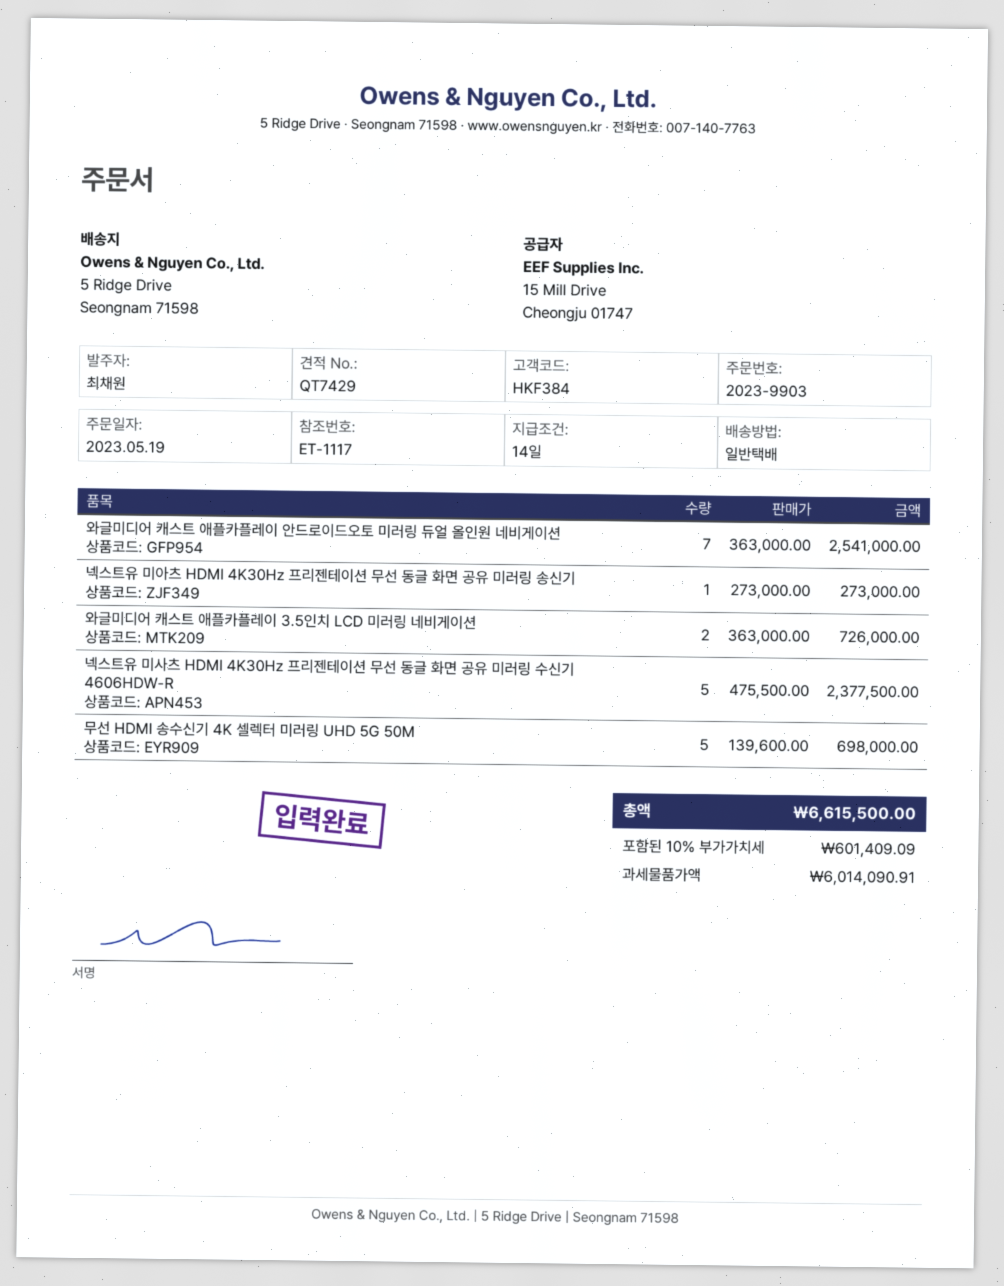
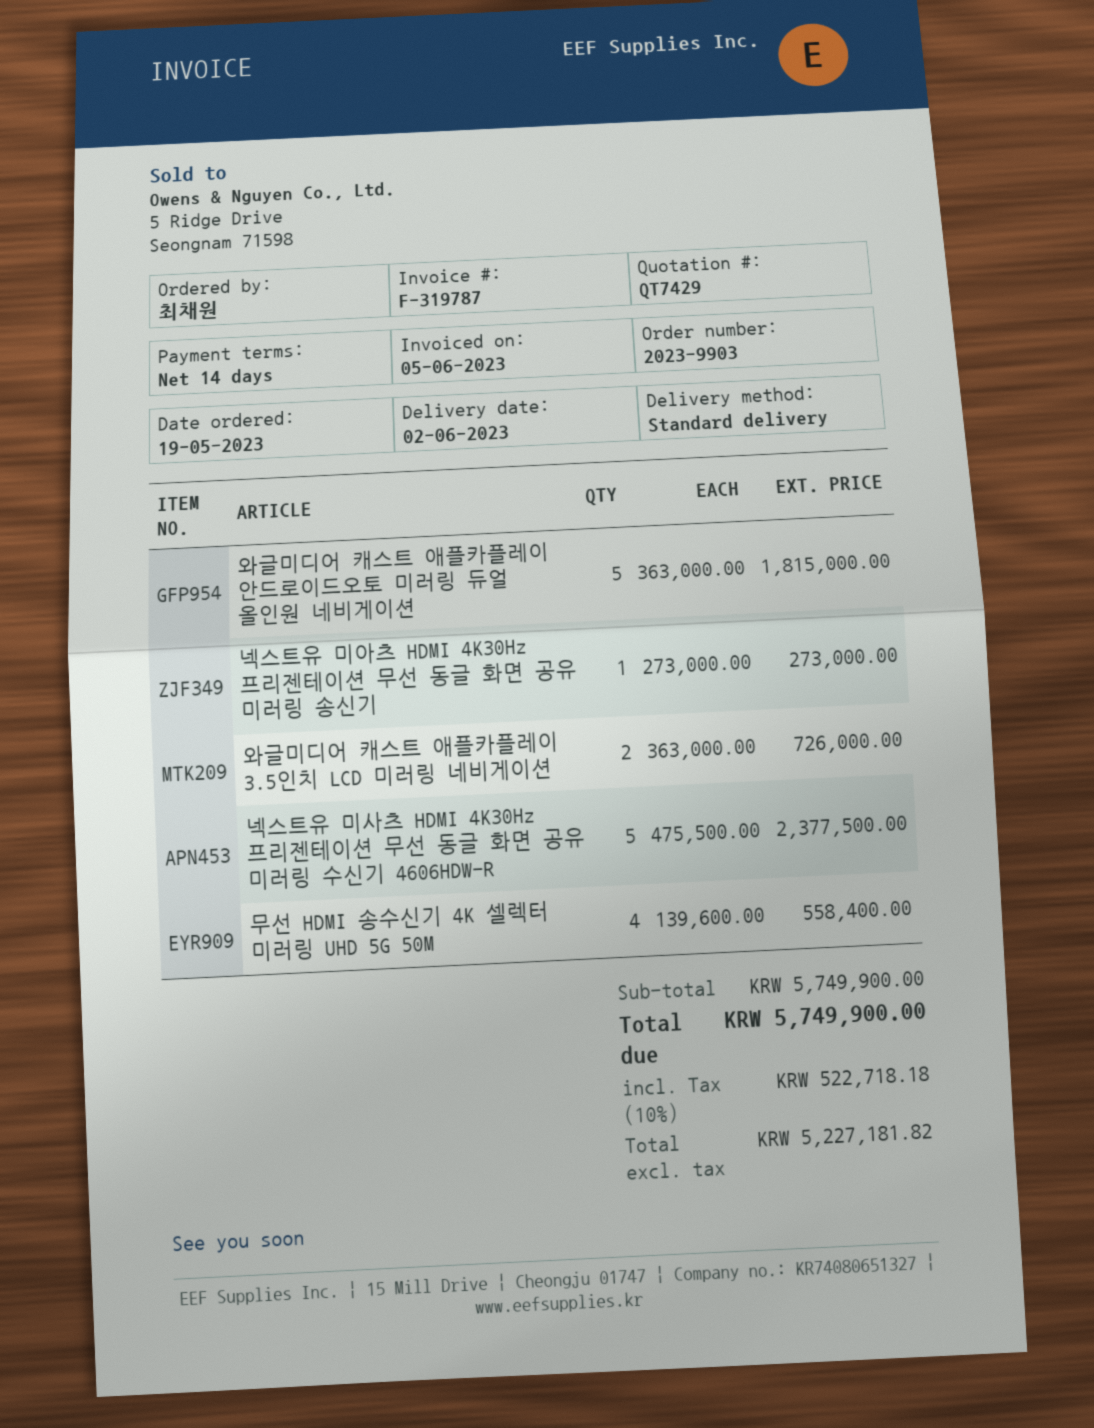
와글미디어 캐스트 애플카플레이 안드로이드오토 미러링 듀얼 올인원 네비게이션: 7 x 363000.00 = 2541000.00 -> 5 x 363000.00 = 1815000.00
무선 HDMI 송수신기 4K 셀렉터 미러링 UHD 5G 50M: 5 x 139600.00 = 698000.00 -> 4 x 139600.00 = 558400.00
net: 6014090.91 -> 5227181.82
tax: 10% = 601409.09 -> 10% = 522718.18
total: 6615500.00 -> 5749900.00

